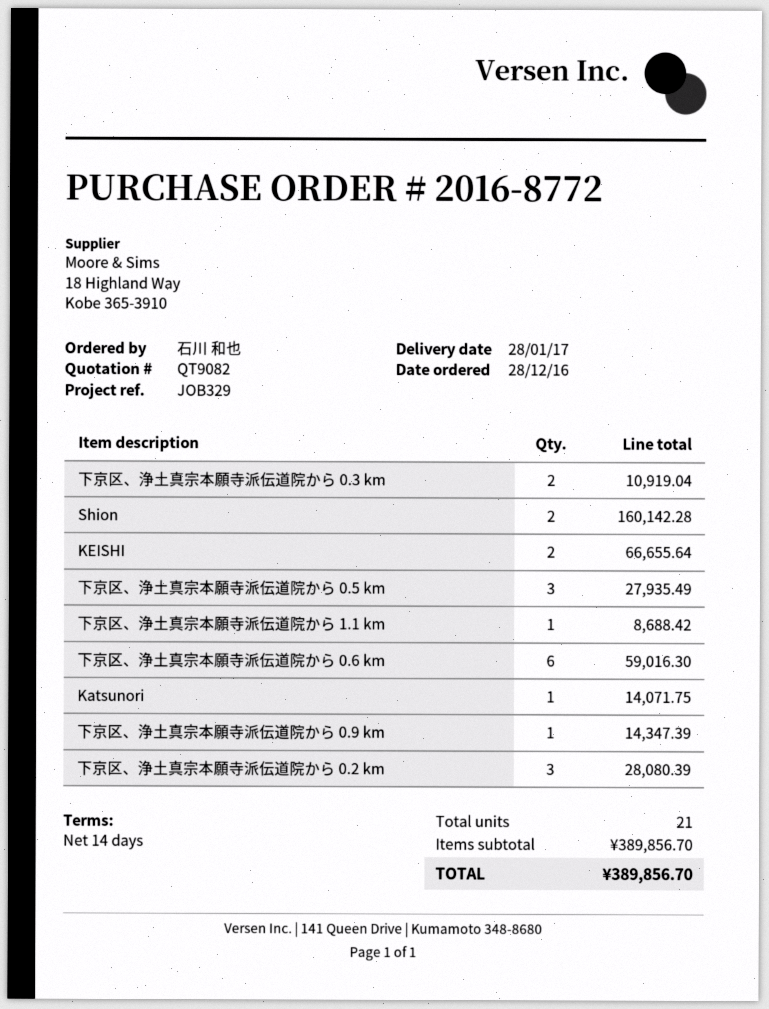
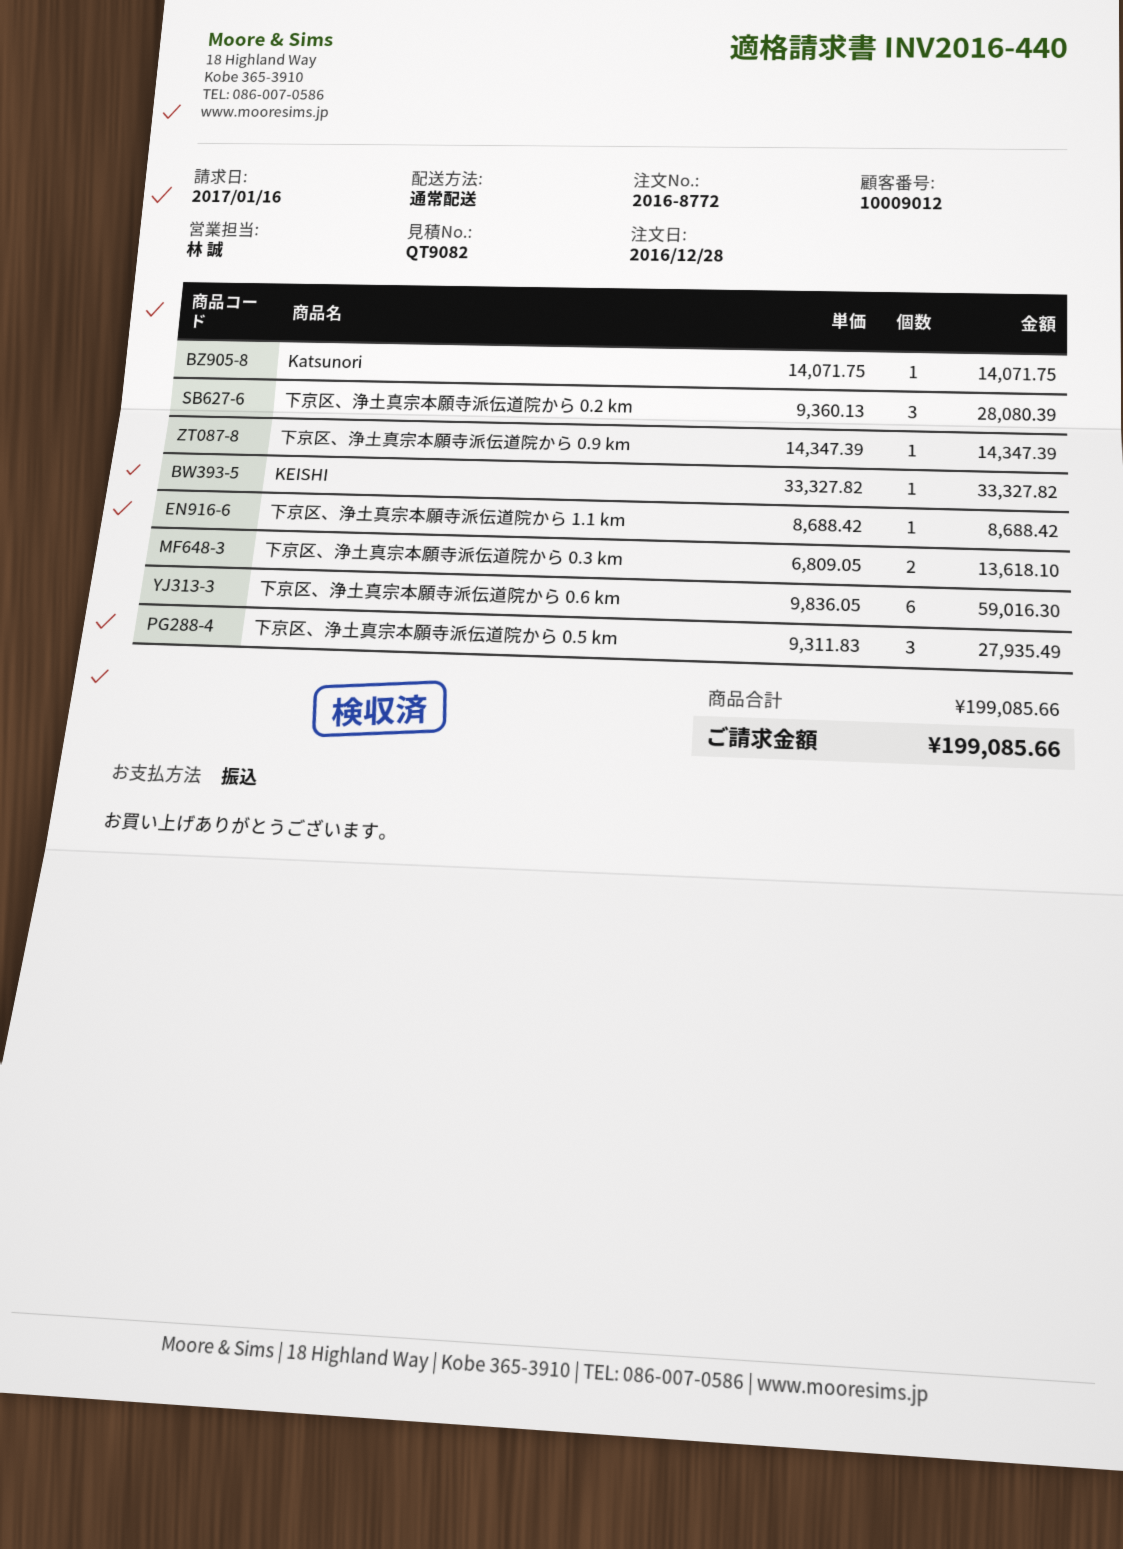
下京区、浄土真宗本願寺派伝道院から 0.3 km: 2 for 10919.04 -> 2 for 13618.10
Shion: 2 for 160142.28 -> none
KEISHI: 2 for 66655.64 -> 1 for 33327.82
subtotal: 389856.70 -> 199085.66
total: 389856.70 -> 199085.66

